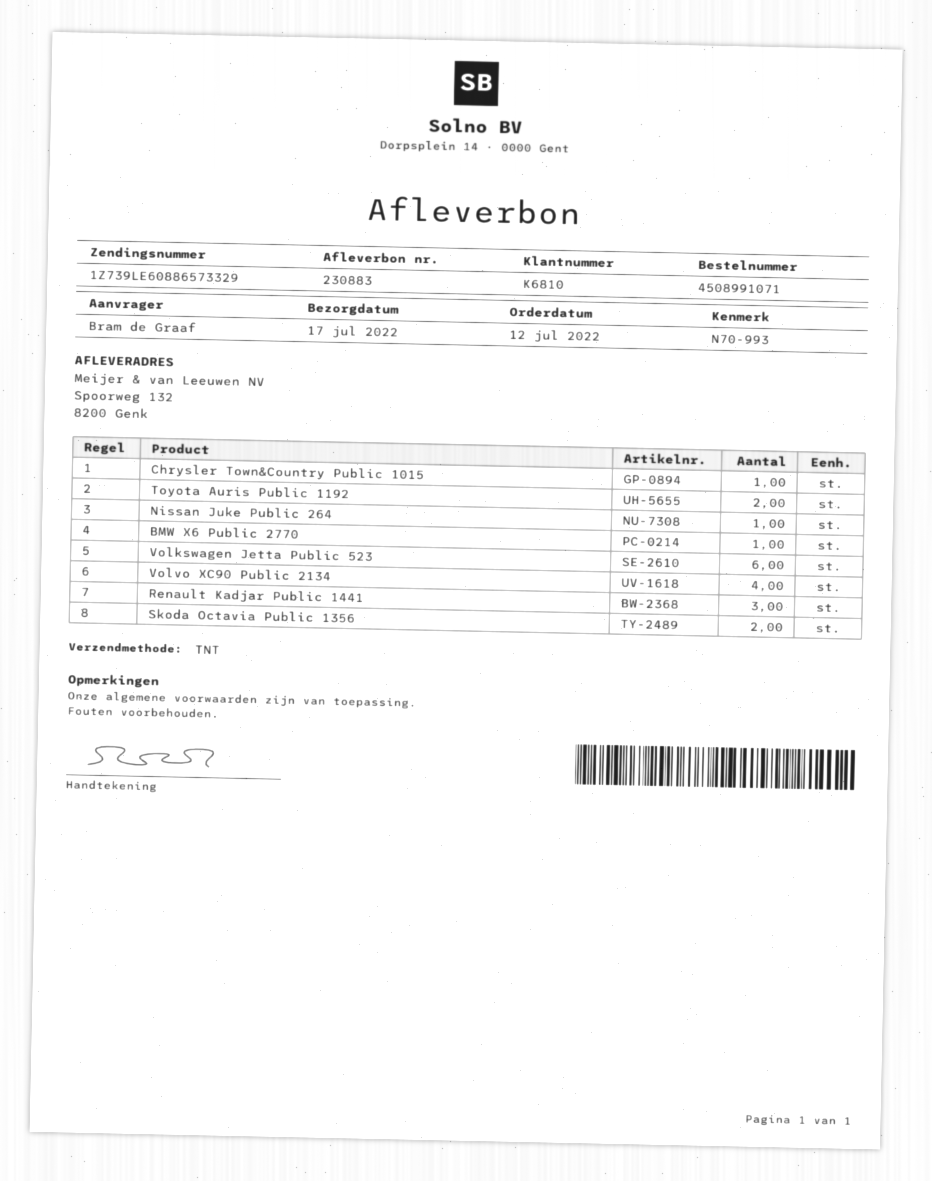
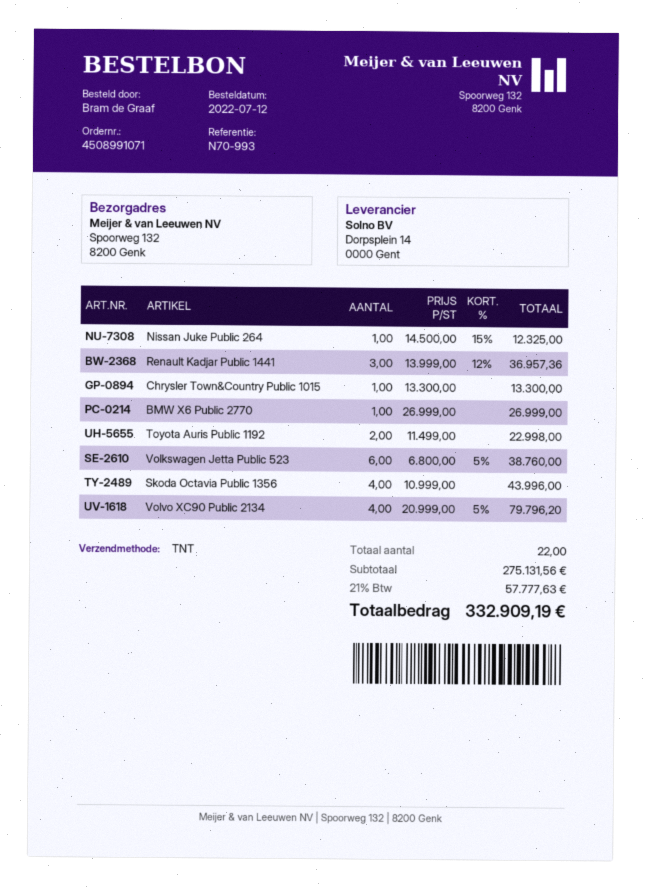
Skoda Octavia Public 1356: 2 -> 4

